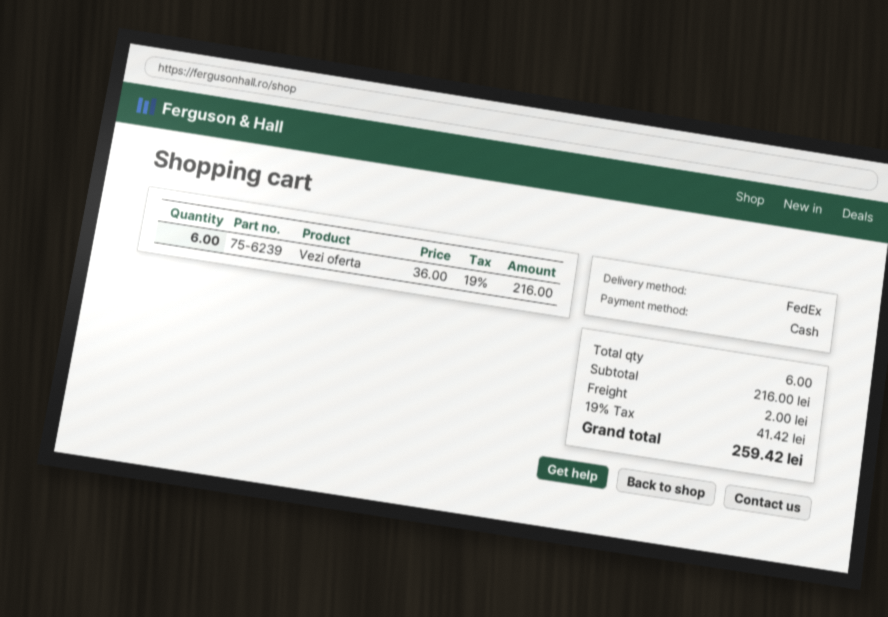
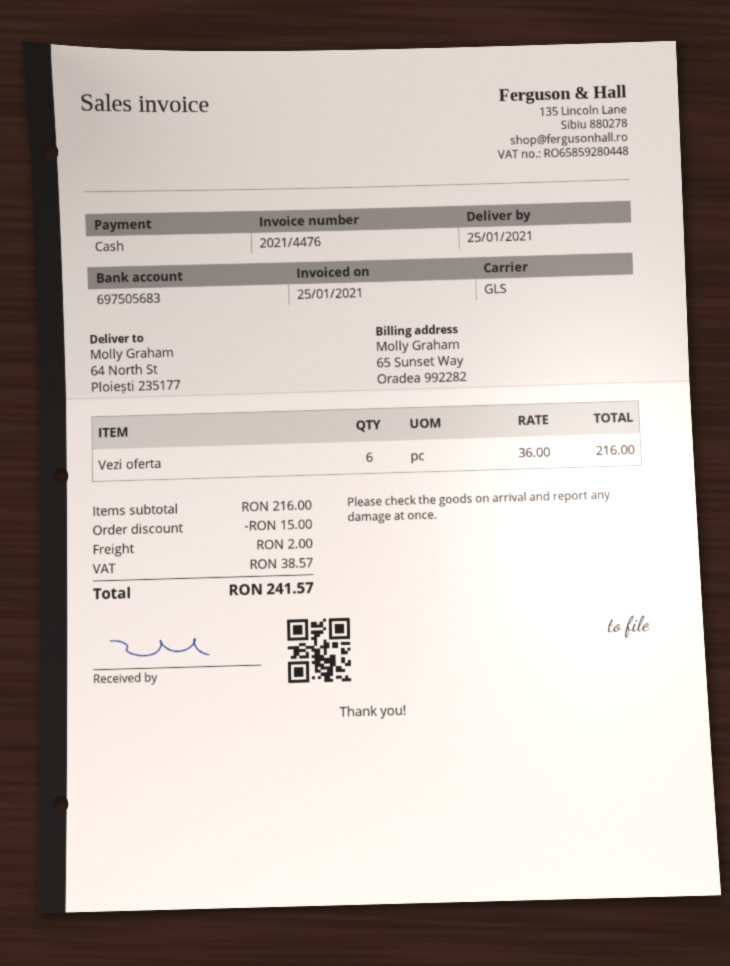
shipping method: FedEx -> GLS
discount: none -> 15.00
tax: 41.42 -> 38.57
total: 259.42 -> 241.57

